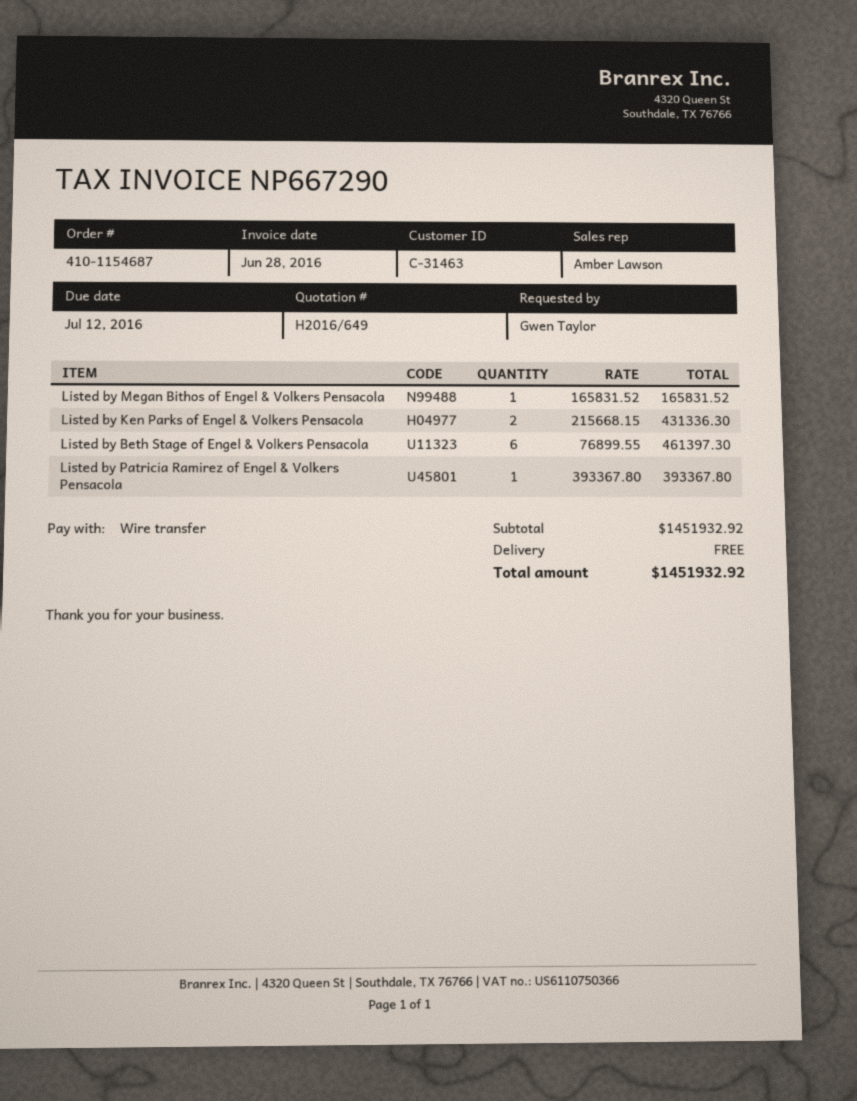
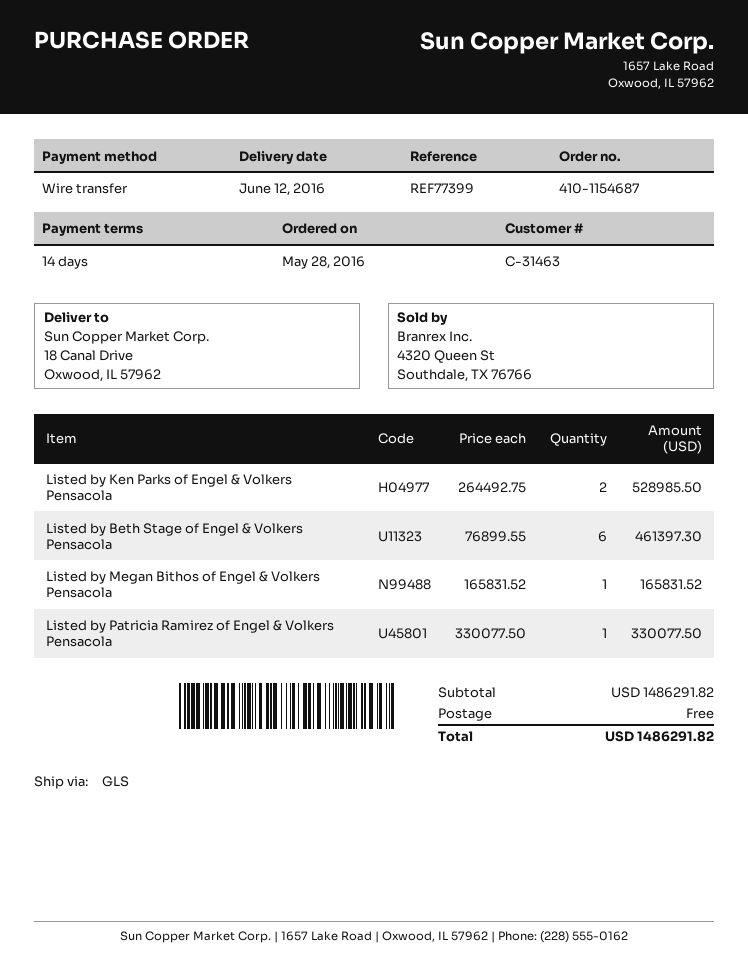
Listed by Ken Parks of Engel & Volkers Pensacola: 2 x 215668.15 = 431336.30 -> 2 x 264492.75 = 528985.50
Listed by Patricia Ramirez of Engel & Volkers Pensacola: 1 x 393367.80 = 393367.80 -> 1 x 330077.50 = 330077.50
subtotal: 1451932.92 -> 1486291.82
total: 1451932.92 -> 1486291.82

